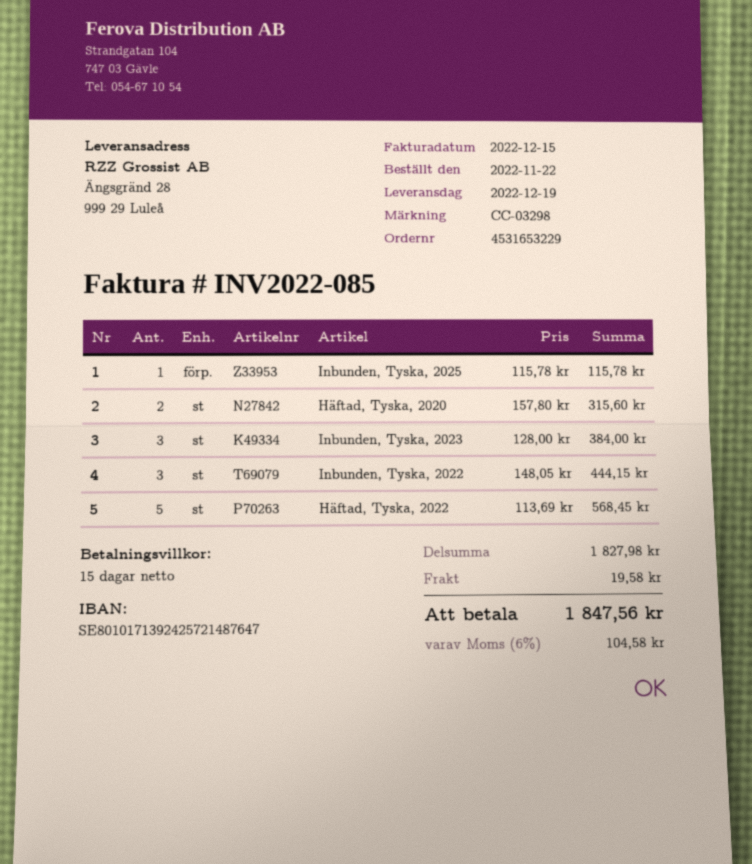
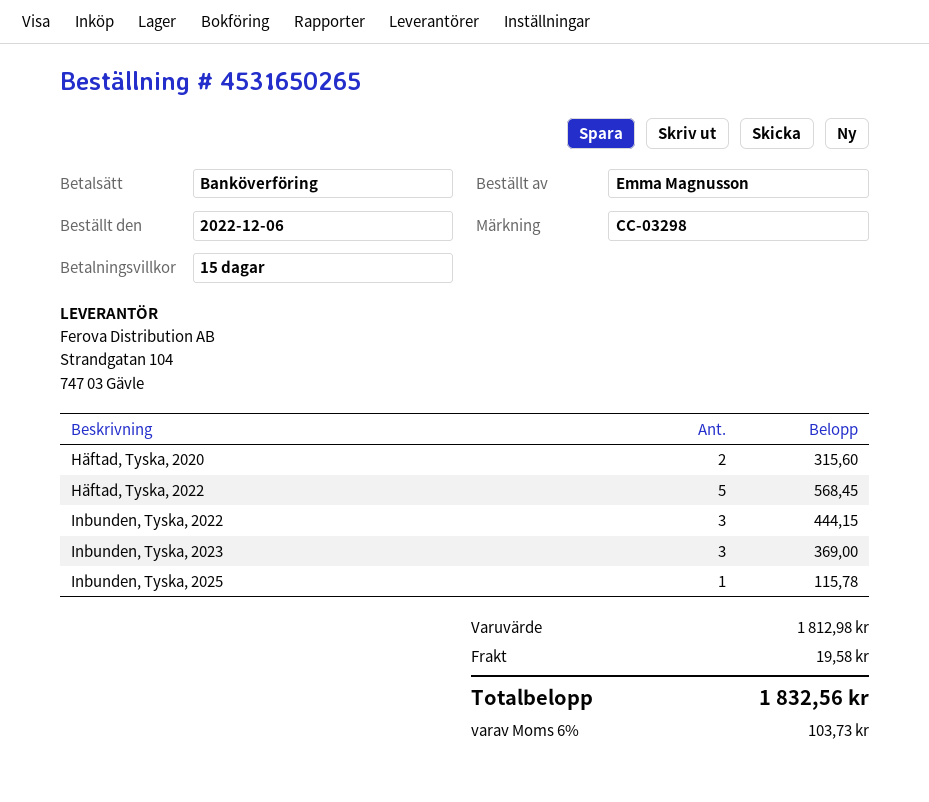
order number: 4531653229 -> 4531650265
order date: 2022-11-22 -> 2022-12-06
Inbunden, Tyska, 2023: 3 for 384.00 -> 3 for 369.00
subtotal: 1827.98 -> 1812.98
tax: 6% = 104.58 -> 6% = 103.73
total: 1847.56 -> 1832.56

